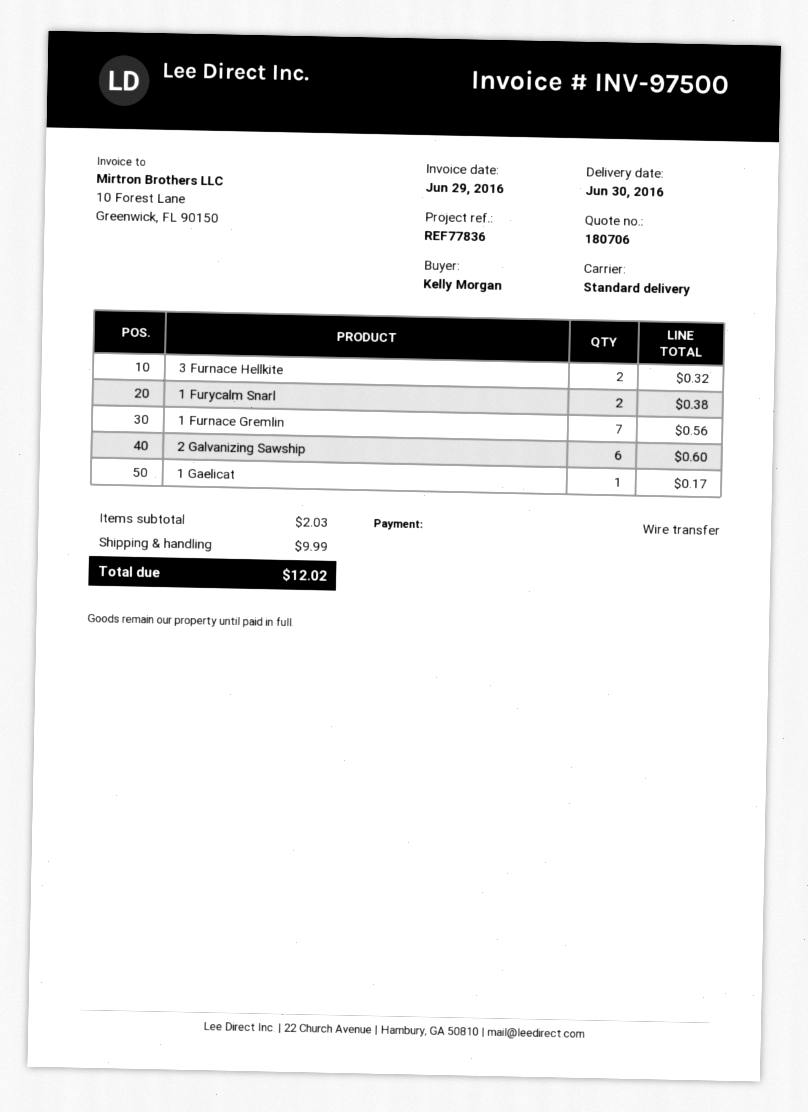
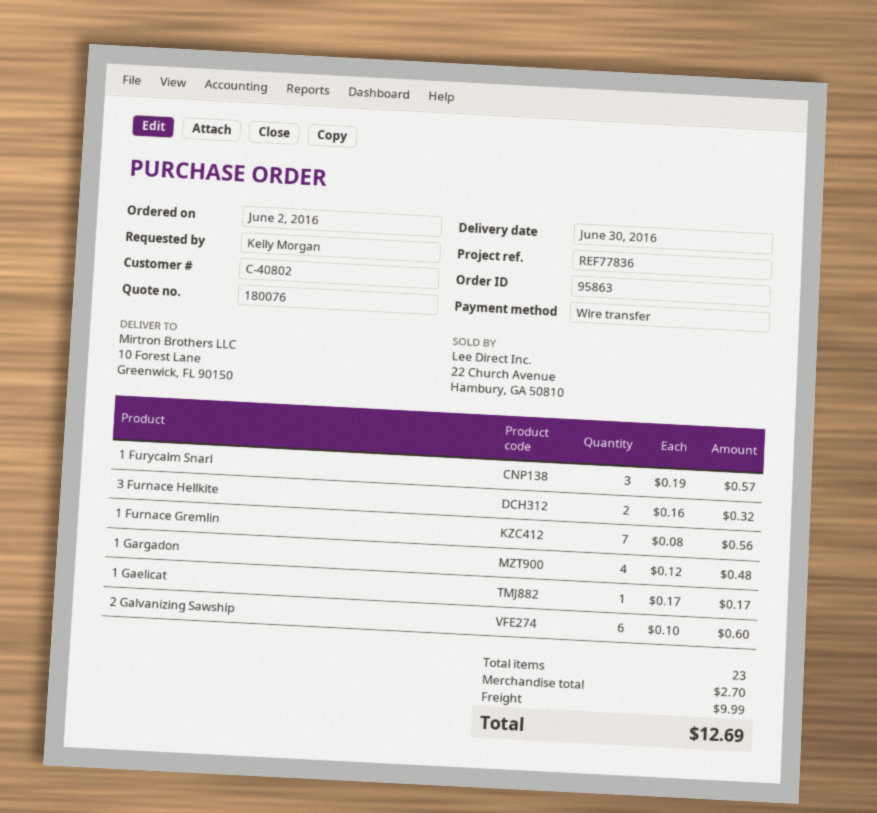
quote number: 180706 -> 180076
1 Furycalm Snarl: 2 for 0.38 -> 3 for 0.57
1 Gargadon: none -> 4 for 0.48
subtotal: 2.03 -> 2.70
total: 12.02 -> 12.69

